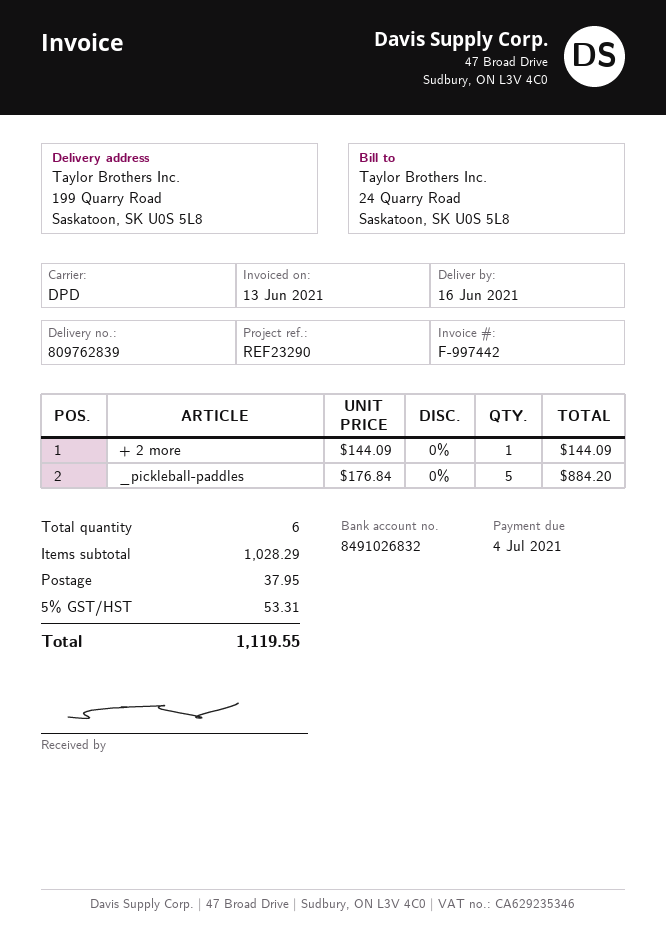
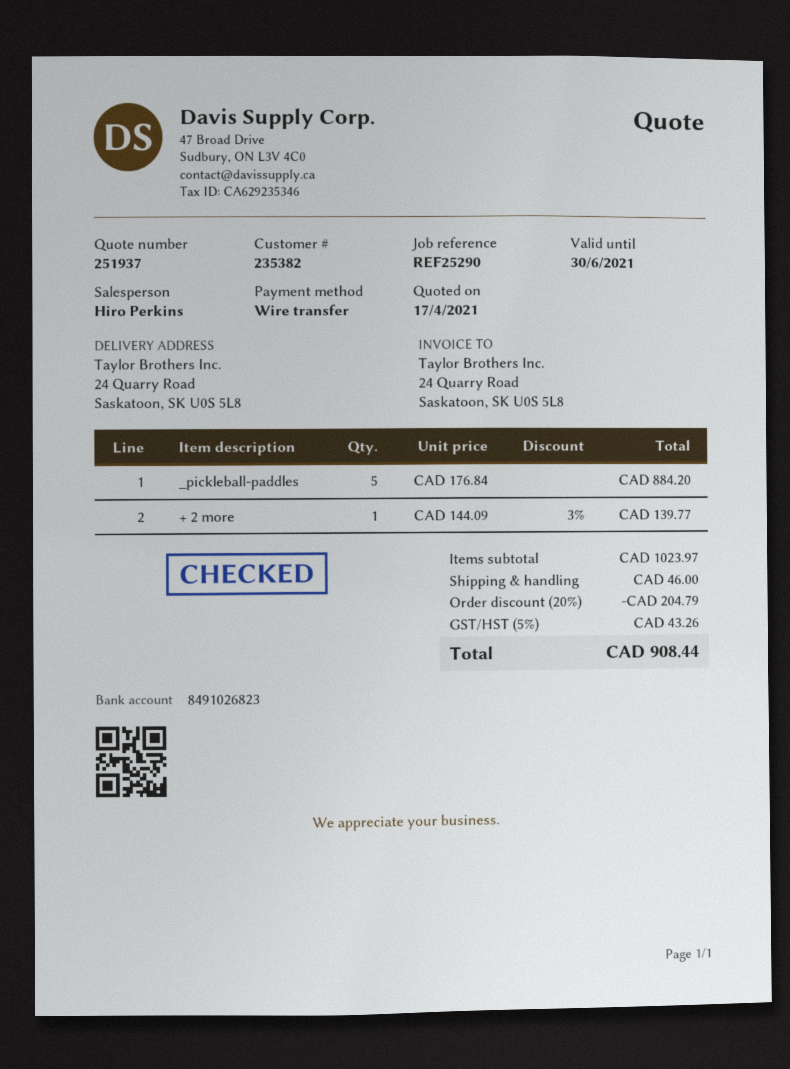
reference: REF23290 -> REF25290
bank account: 8491026832 -> 8491026823
ship to: 199 Quarry Road, Saskatoon, SK U0S 5L8 -> 24 Quarry Road, Saskatoon, SK U0S 5L8
+ 2 more: 1 x 144.09 = 144.09 -> 1 x 144.09 - 3% = 139.77
subtotal: 1028.29 -> 1023.97
discount: none -> 20% = 204.79
shipping: 37.95 -> 46.00
tax: 5% = 53.31 -> 5% = 43.26
total: 1119.55 -> 908.44

